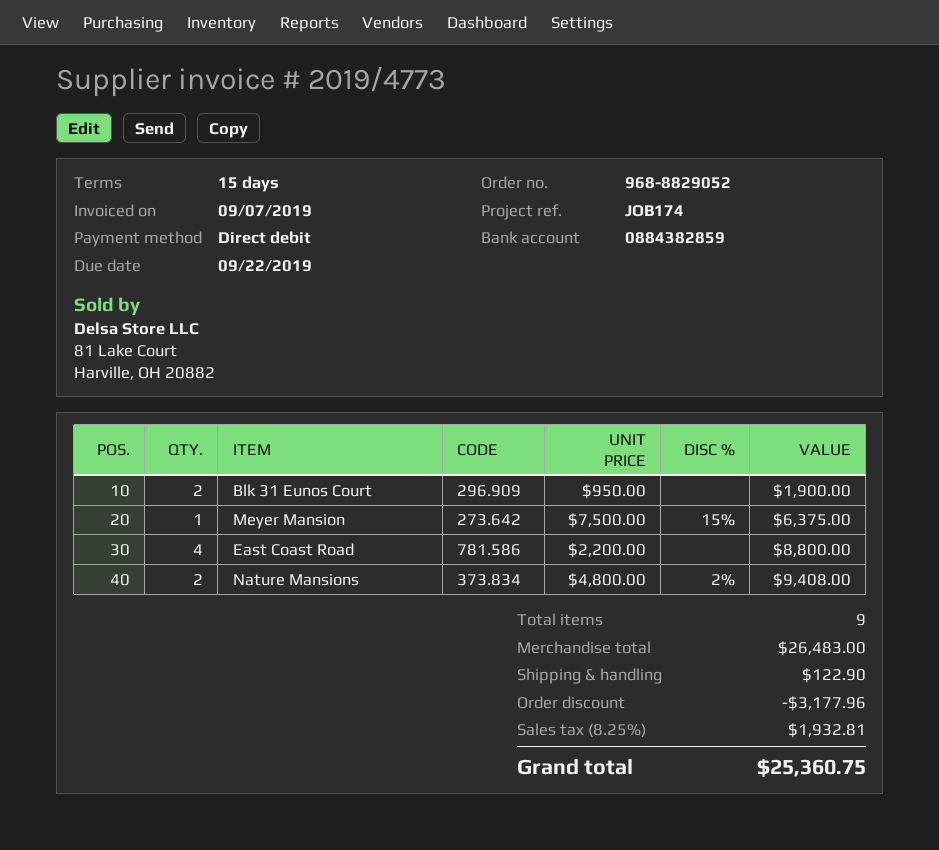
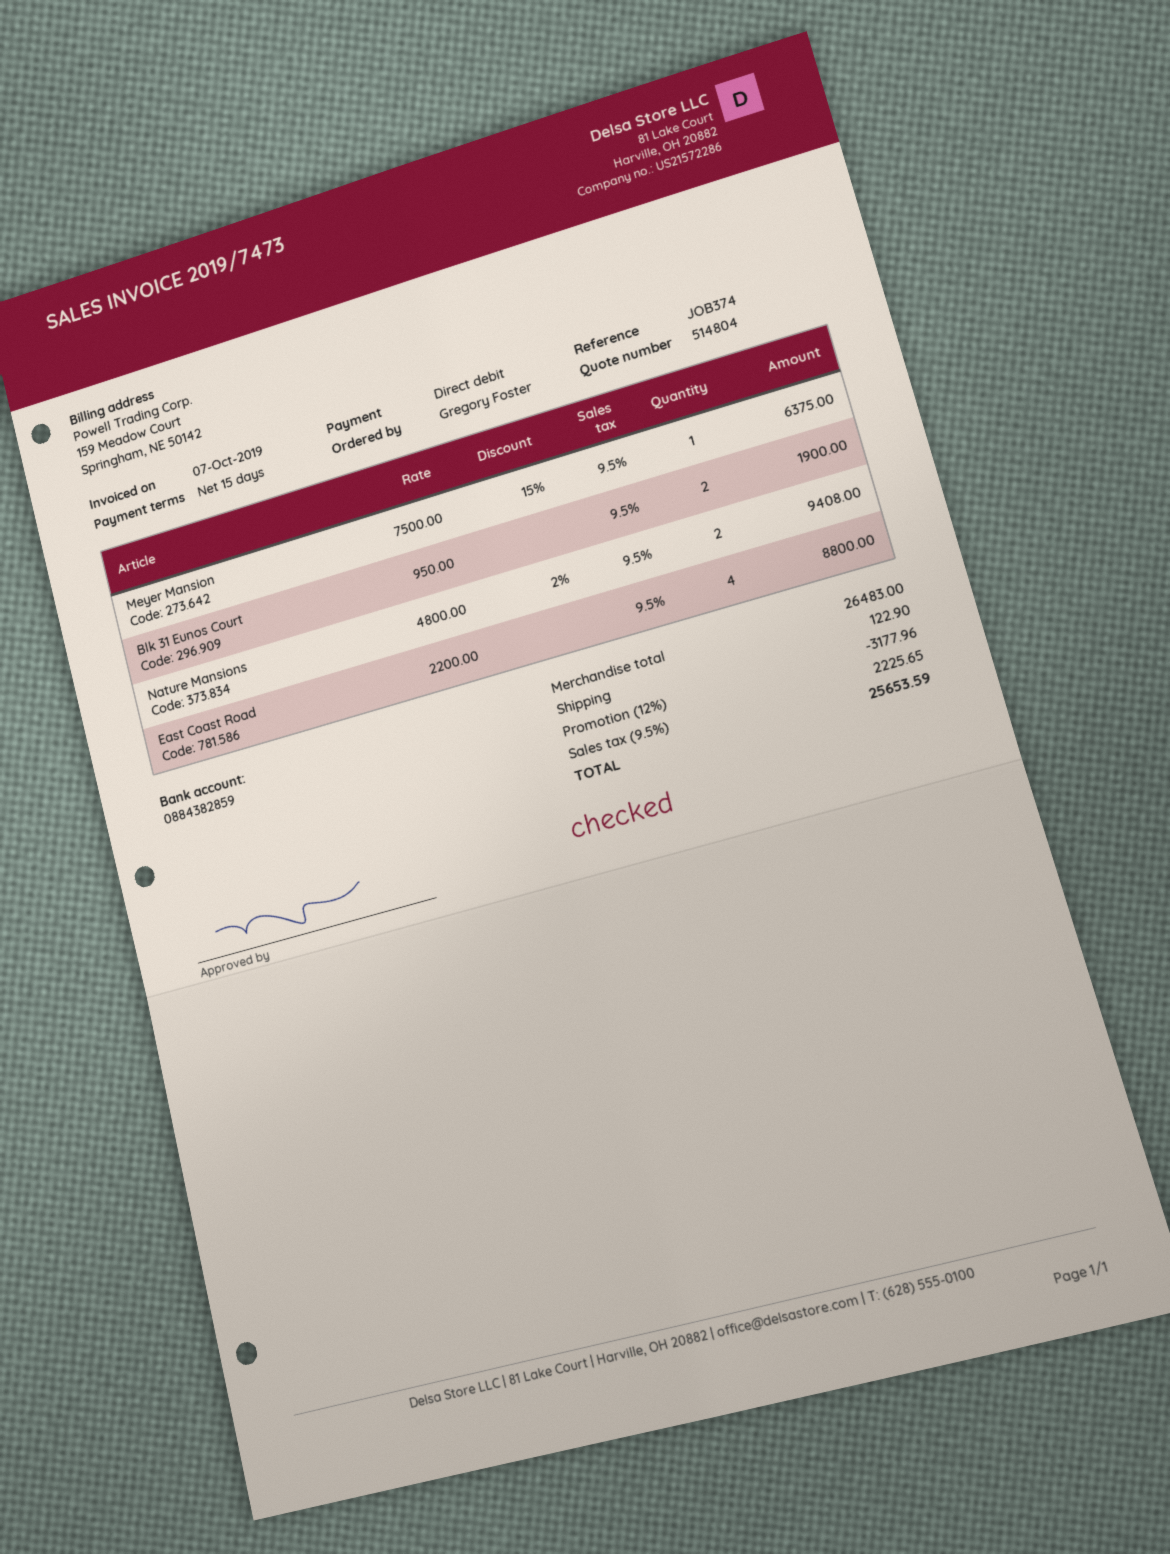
invoice number: 2019/4773 -> 2019/7473
invoice date: 2019-09-07 -> 2019-10-07
reference: JOB174 -> JOB374
tax: 8.25% = 1932.81 -> 9.5% = 2225.65
total: 25360.75 -> 25653.59

